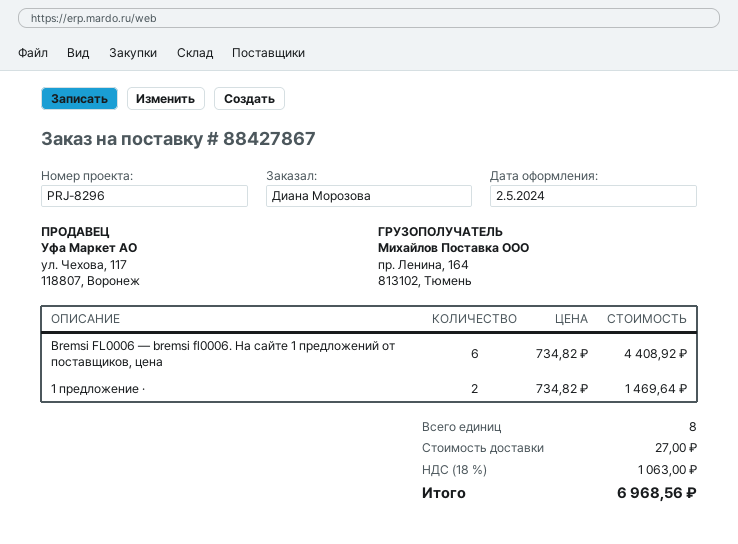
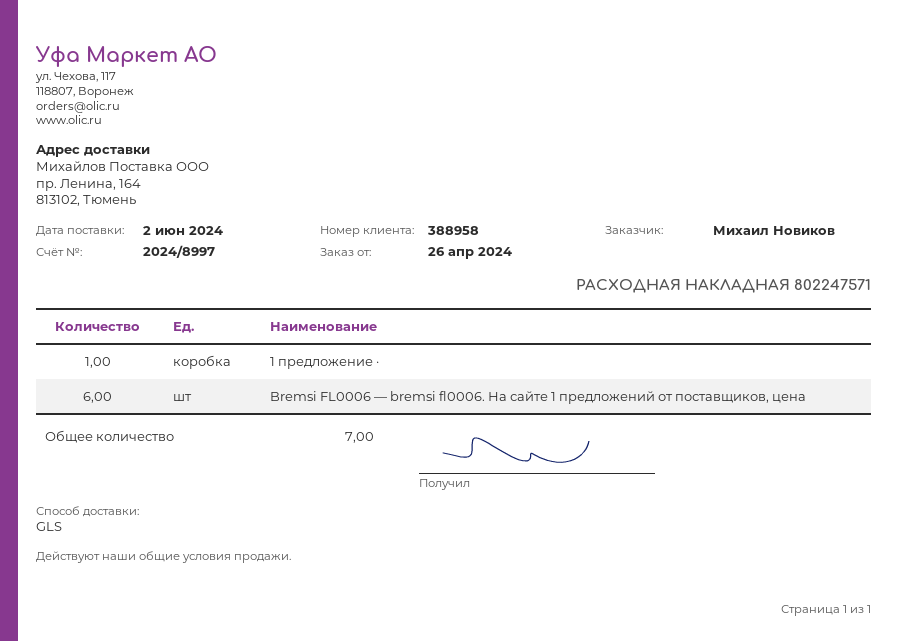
order date: 2024-05-02 -> 2024-04-26
ordered by: Диана Морозова -> Михаил Новиков
1 предложение ·: 2 -> 1
total quantity: 8 -> 7

